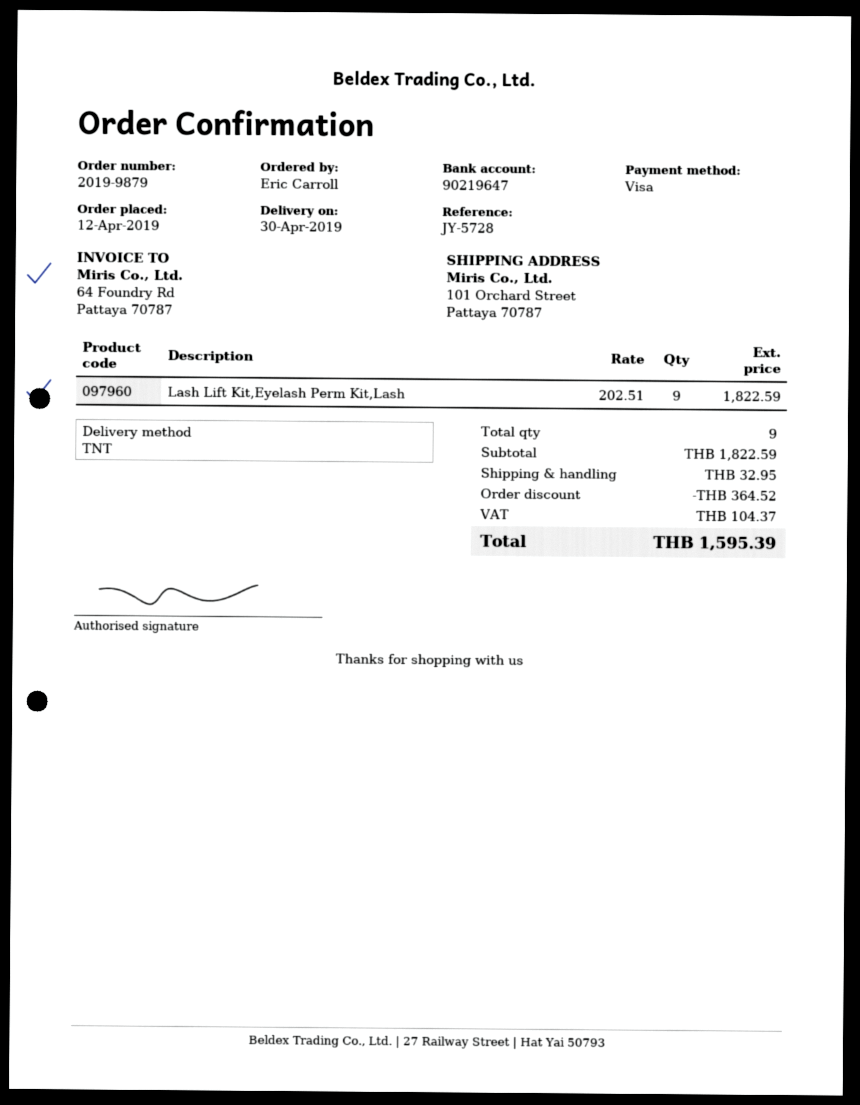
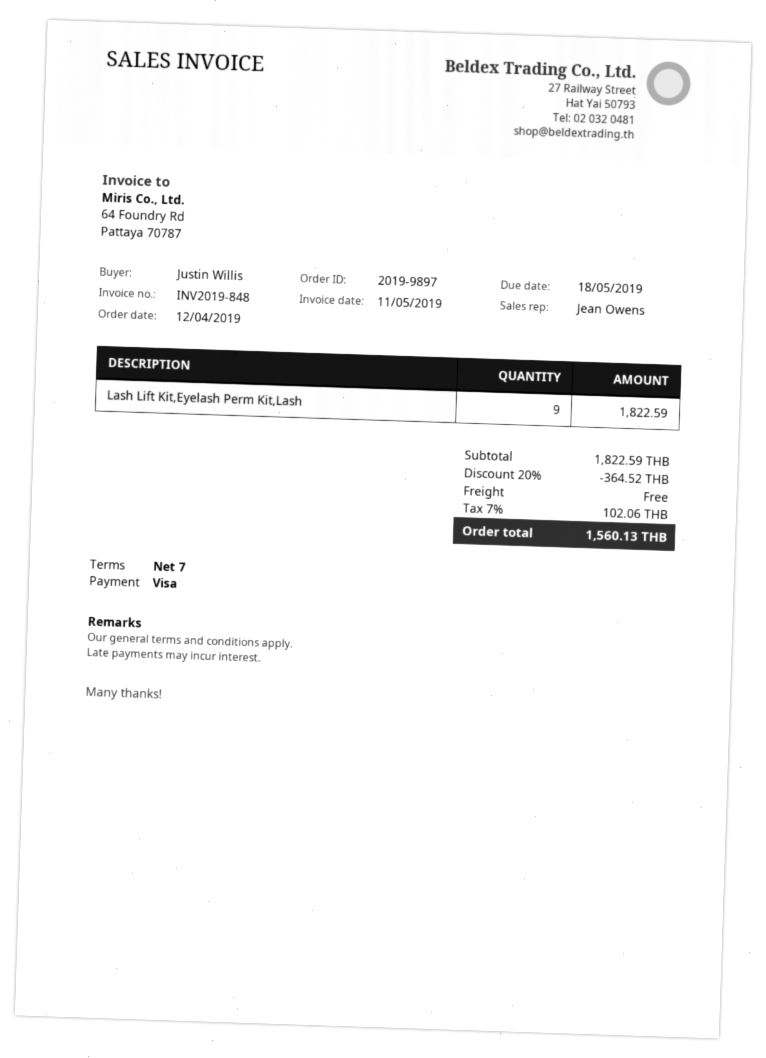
order number: 2019-9879 -> 2019-9897
ordered by: Eric Carroll -> Justin Willis
shipping: 32.95 -> 0.00
tax: 104.37 -> 102.06
total: 1595.39 -> 1560.13

